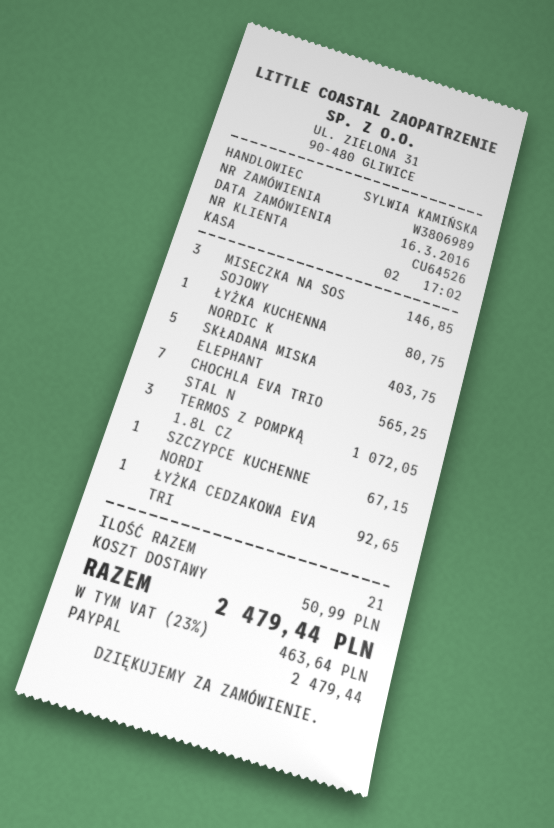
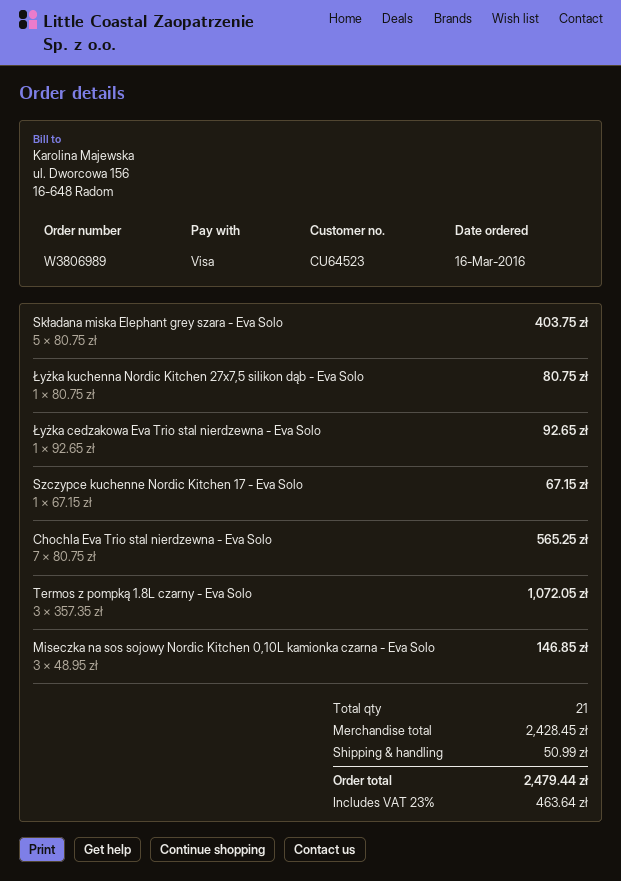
customer number: CU64526 -> CU64523
payment method: PayPal -> Visa

